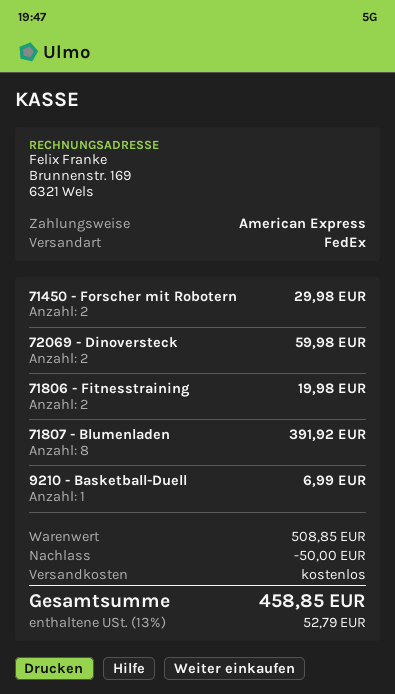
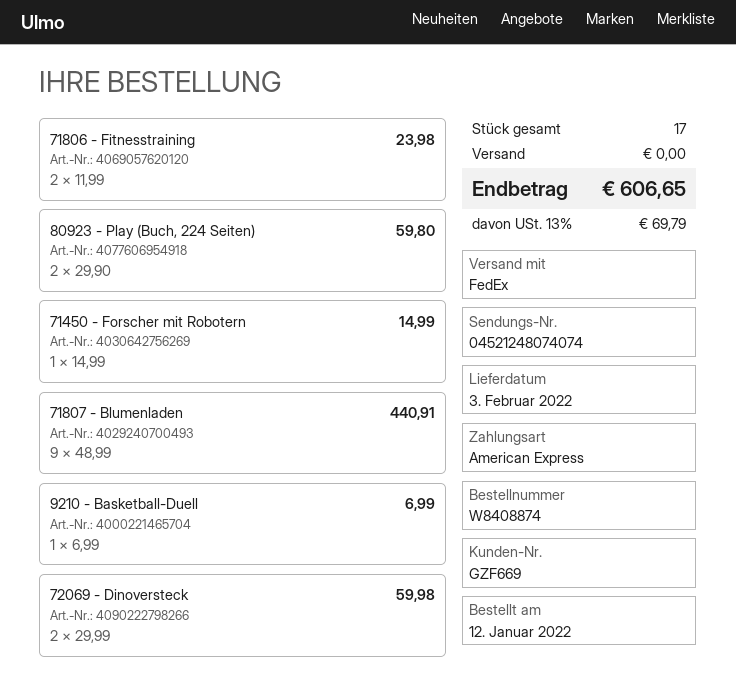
71450 - Forscher mit Robotern: 2 for 29.98 -> 1 for 14.99
71806 - Fitnesstraining: 2 for 19.98 -> 2 for 23.98
71807 - Blumenladen: 8 for 391.92 -> 9 for 440.91
80923 - Play (Buch, 224 Seiten): none -> 2 for 59.80
discount: 50.00 -> none
tax: 13% = 52.79 -> 13% = 69.79
total: 458.85 -> 606.65

